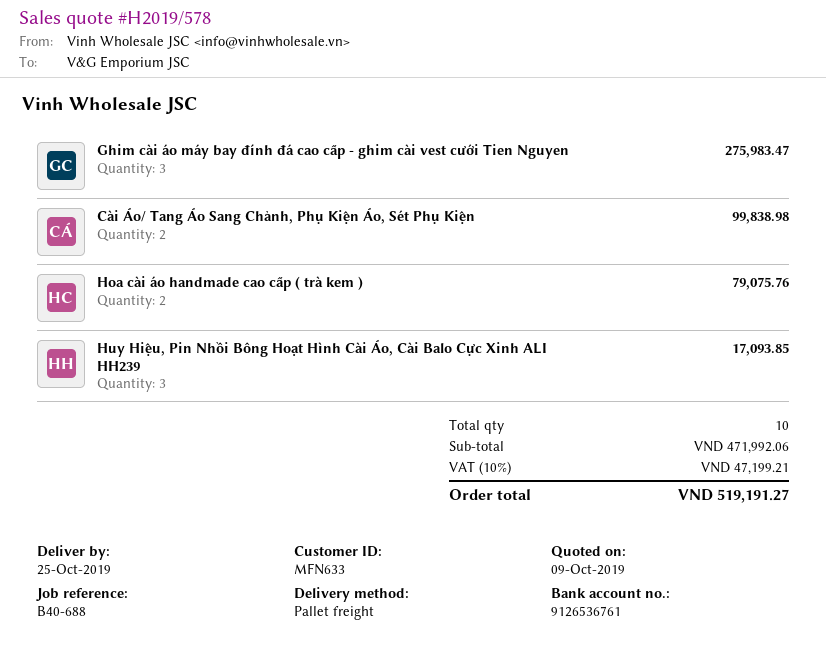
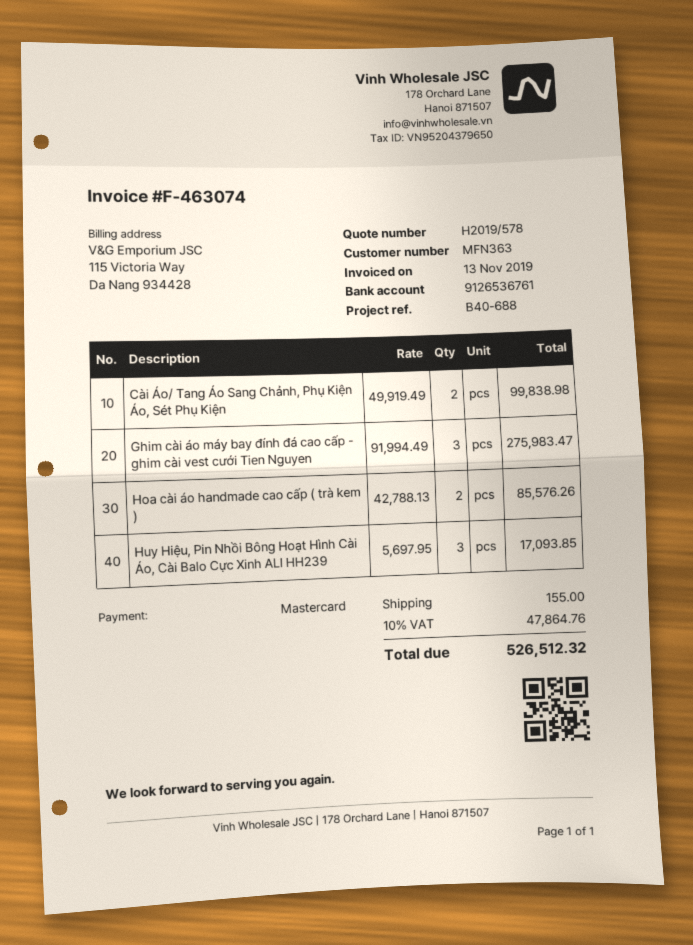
customer number: MFN633 -> MFN363
Hoa cài áo handmade cao cấp ( trà kem ): 2 for 79075.76 -> 2 for 85576.26
shipping: none -> 155.00
tax: 10% = 47199.21 -> 10% = 47864.76
total: 519191.27 -> 526512.32

